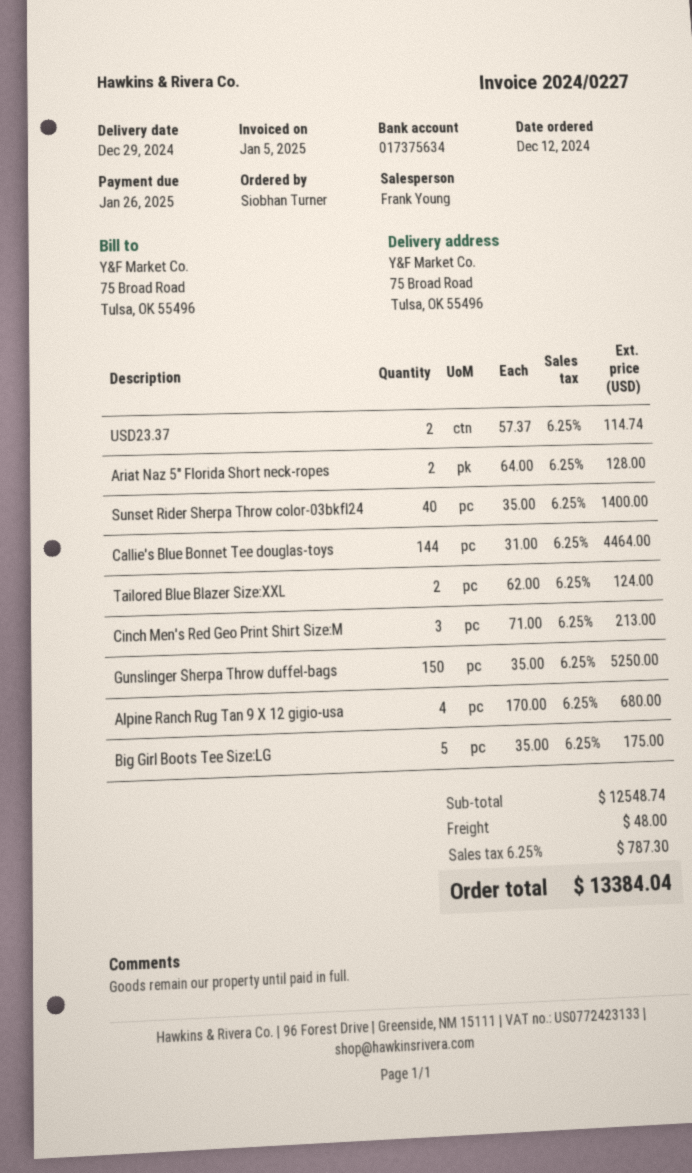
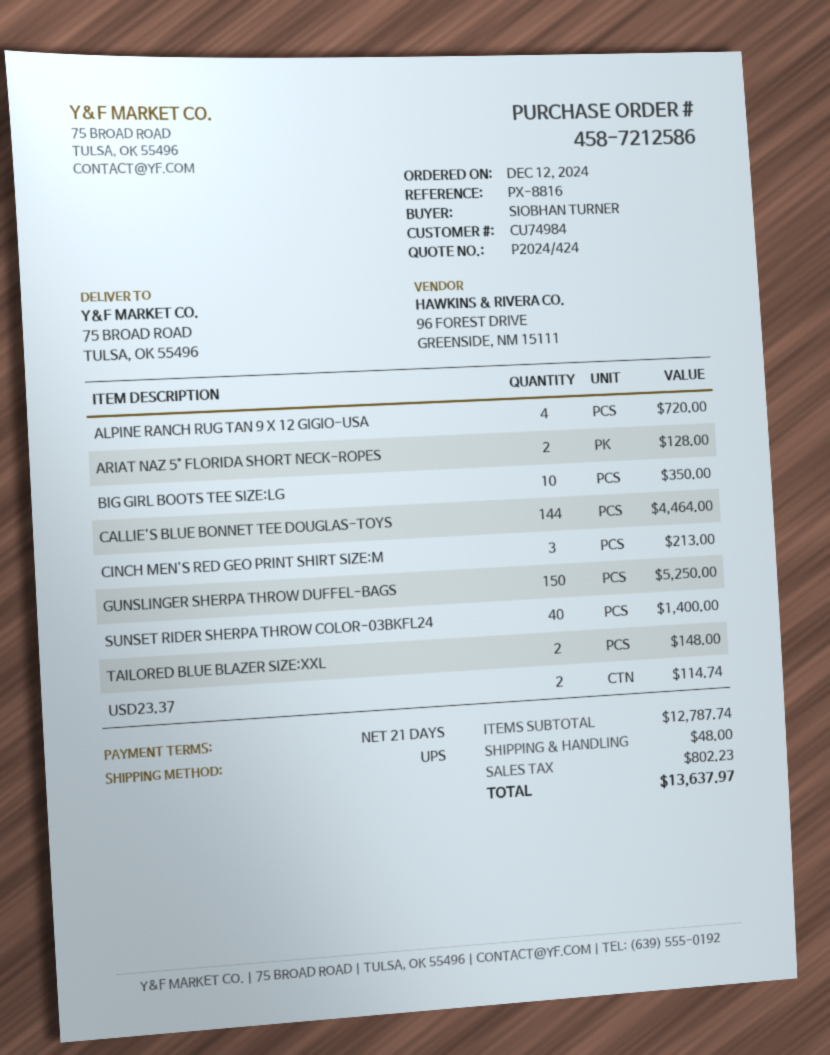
Tailored Blue Blazer Size:XXL: 2 for 124.00 -> 2 for 148.00
Alpine Ranch Rug Tan 9 X 12 gigio-usa: 4 for 680.00 -> 4 for 720.00
Big Girl Boots Tee Size:LG: 5 for 175.00 -> 10 for 350.00
subtotal: 12548.74 -> 12787.74
tax: 787.30 -> 802.23
total: 13384.04 -> 13637.97

